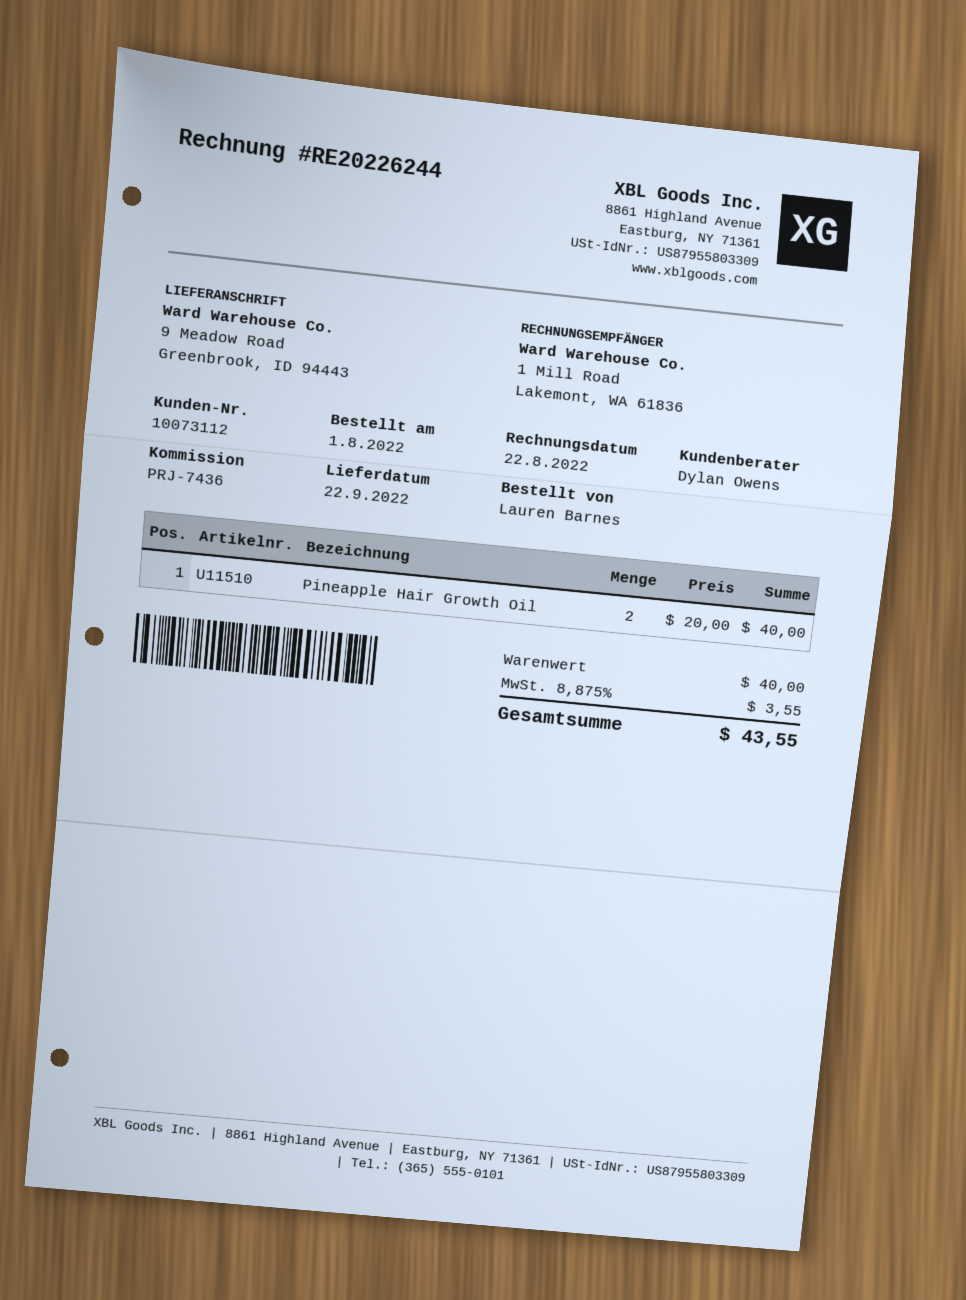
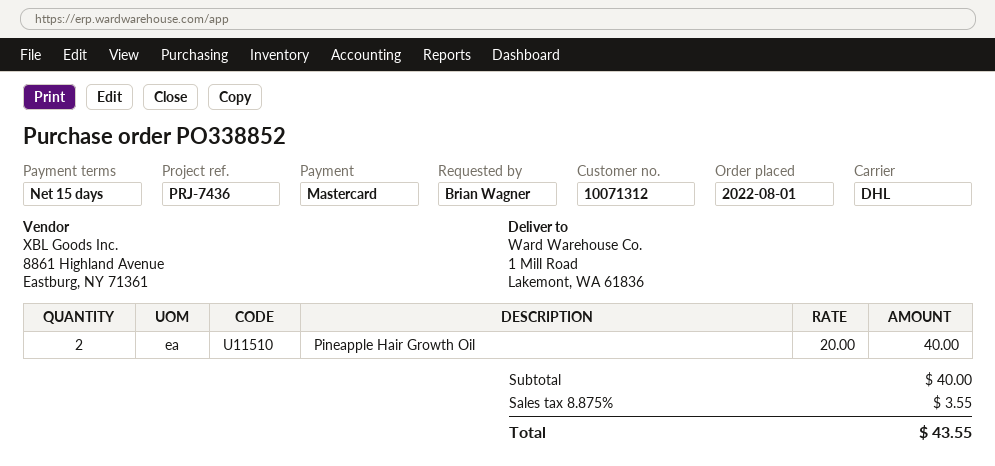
customer number: 10073112 -> 10071312
ordered by: Lauren Barnes -> Brian Wagner
ship to: 9 Meadow Road, Greenbrook, ID 94443 -> 1 Mill Road, Lakemont, WA 61836

